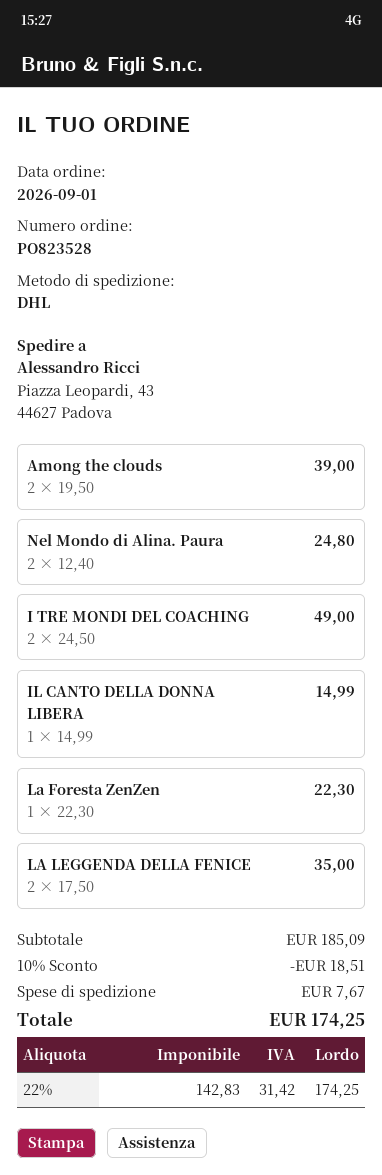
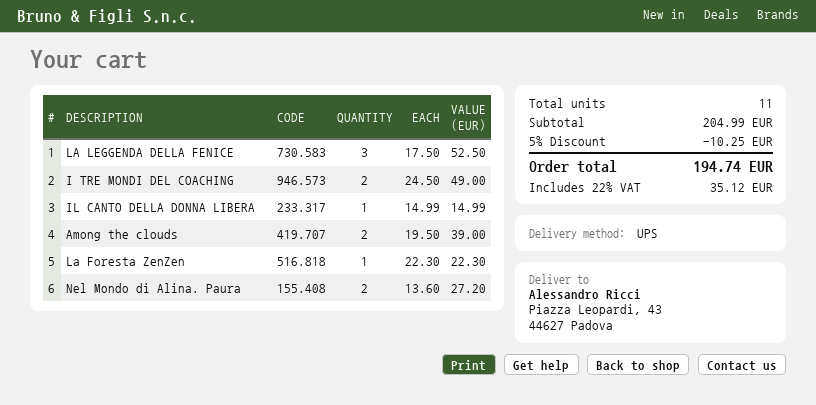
shipping method: DHL -> UPS
Nel Mondo di Alina. Paura: 2 x 12.40 = 24.80 -> 2 x 13.60 = 27.20
LA LEGGENDA DELLA FENICE: 2 x 17.50 = 35.00 -> 3 x 17.50 = 52.50
subtotal: 185.09 -> 204.99
discount: 10% = 18.51 -> 5% = 10.25
shipping: 7.67 -> none
tax: 22% = 31.42 -> 22% = 35.12
total: 174.25 -> 194.74

